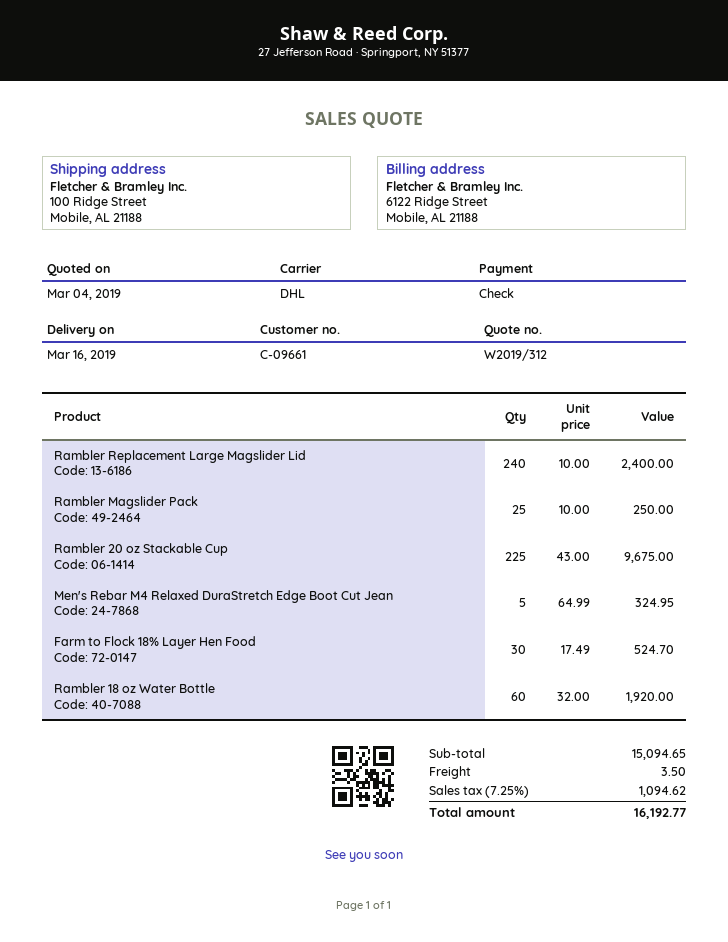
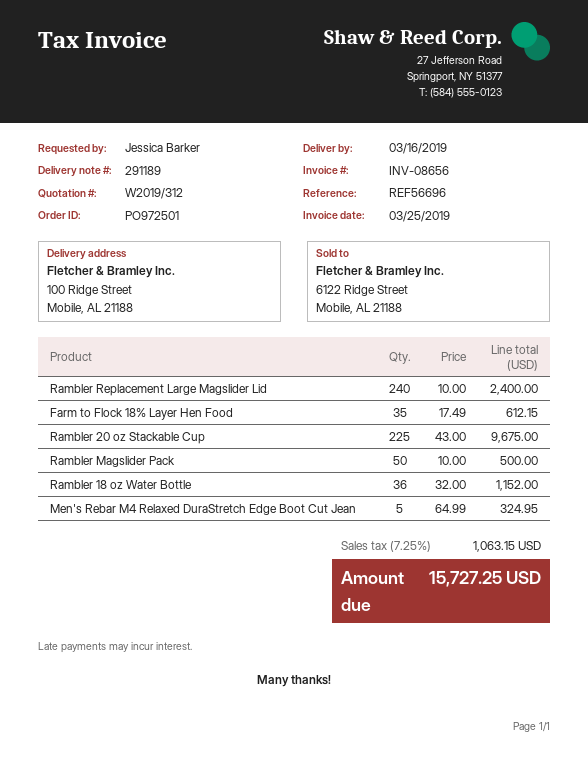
Rambler Magslider Pack: 25 x 10.00 = 250.00 -> 50 x 10.00 = 500.00
Farm to Flock 18% Layer Hen Food: 30 x 17.49 = 524.70 -> 35 x 17.49 = 612.15
Rambler 18 oz Water Bottle: 60 x 32.00 = 1920.00 -> 36 x 32.00 = 1152.00
shipping: 3.50 -> none
tax: 7.25% = 1094.62 -> 7.25% = 1063.15
total: 16192.77 -> 15727.25

